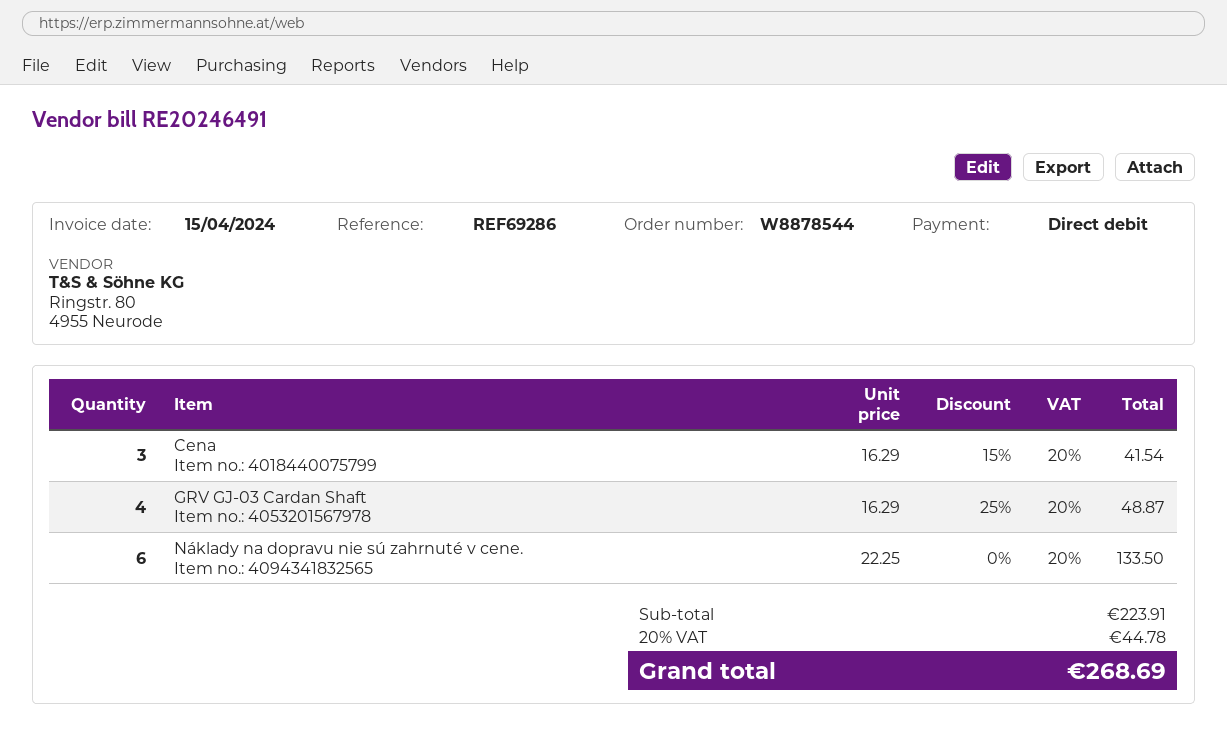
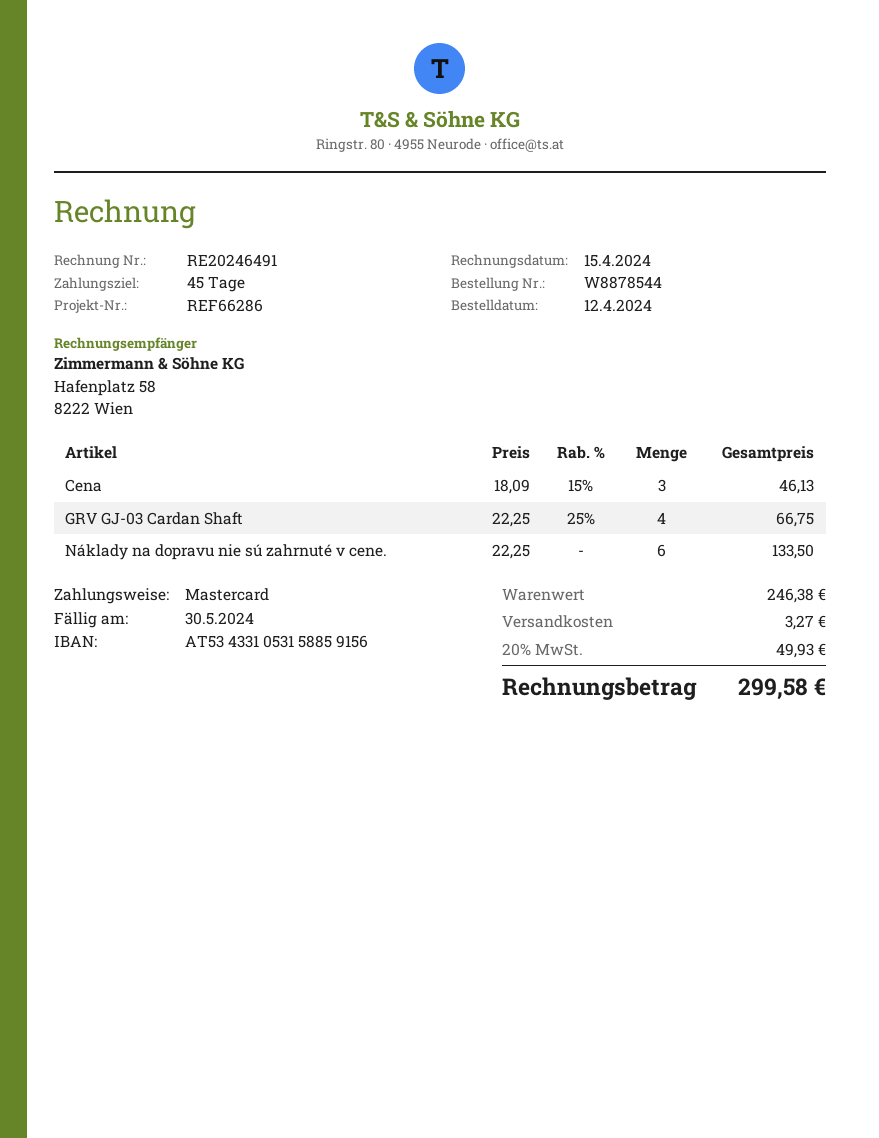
reference: REF69286 -> REF66286
payment method: direct debit -> Mastercard
Cena: 3 x 16.29 - 15% = 41.54 -> 3 x 18.09 - 15% = 46.13
GRV GJ-03 Cardan Shaft: 4 x 16.29 - 25% = 48.87 -> 4 x 22.25 - 25% = 66.75
subtotal: 223.91 -> 246.38
shipping: none -> 3.27
tax: 20% = 44.78 -> 20% = 49.93
total: 268.69 -> 299.58

